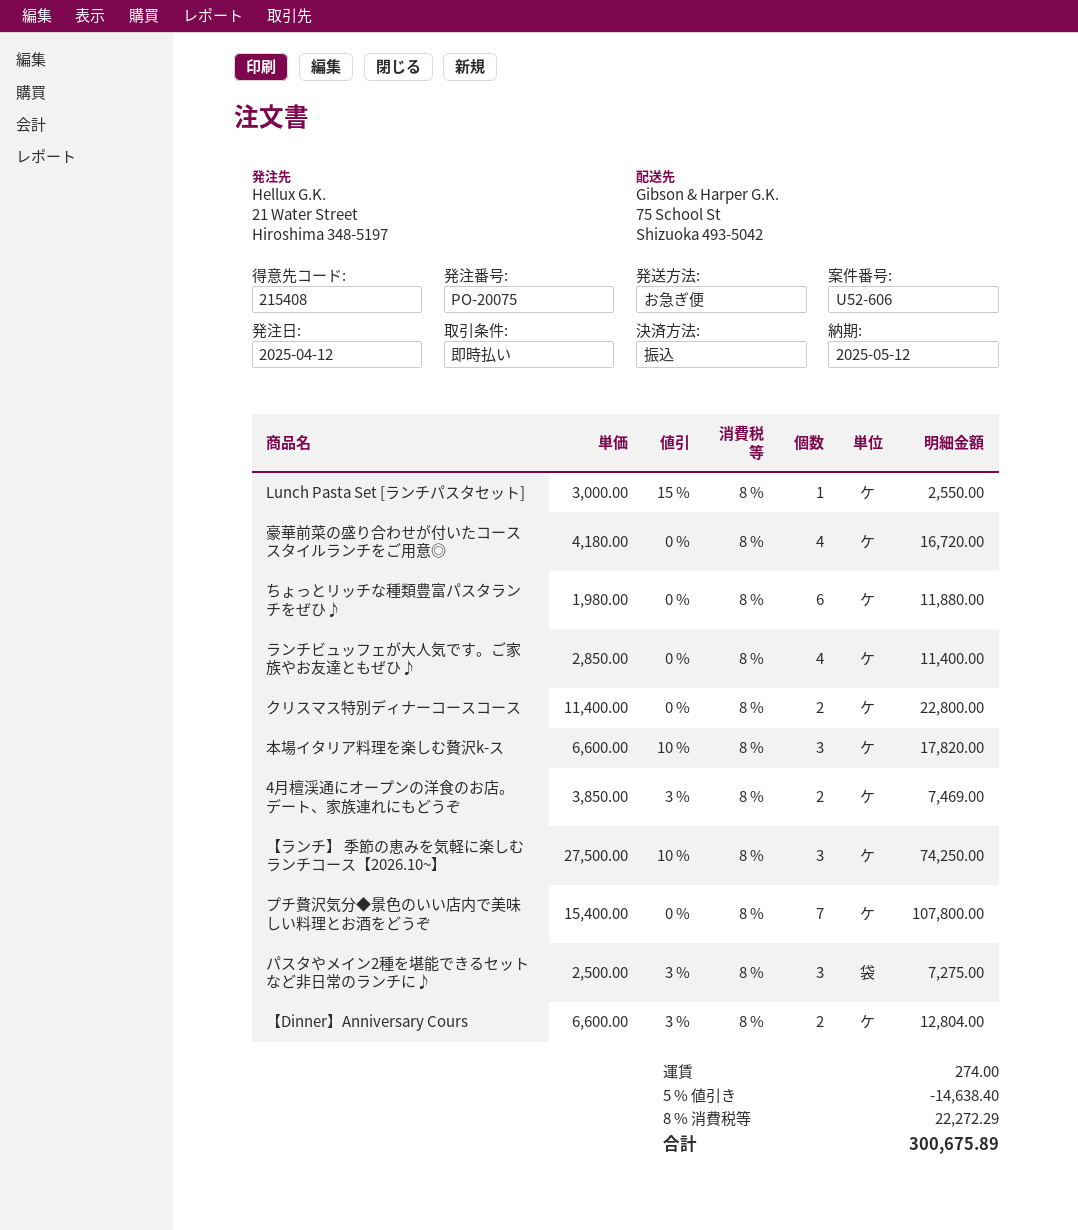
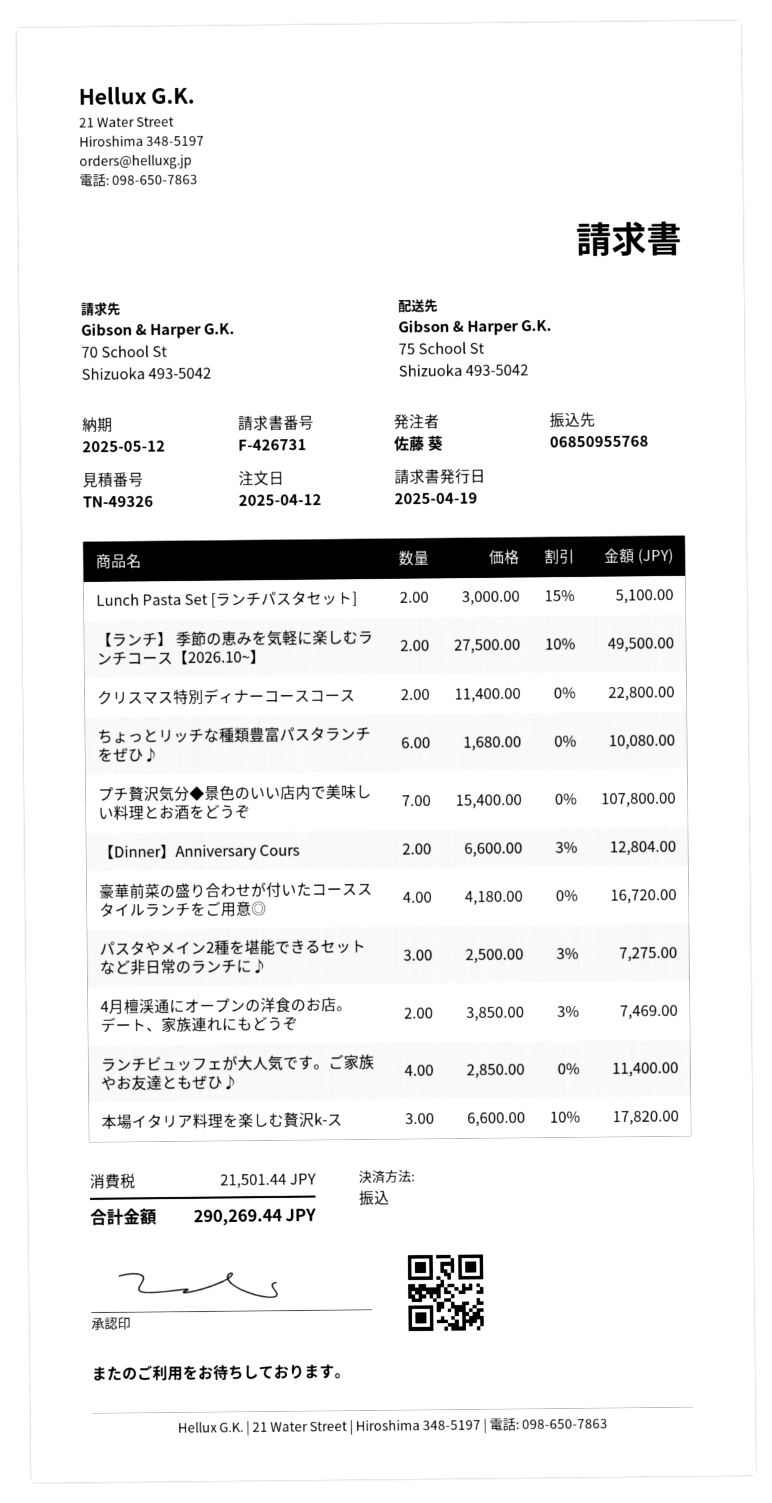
Lunch Pasta Set [ランチパスタセット]: 1 x 3000.00 - 15% = 2550.00 -> 2 x 3000.00 - 15% = 5100.00
ちょっとリッチな種類豊富パスタランチをぜひ♪: 6 x 1980.00 = 11880.00 -> 6 x 1680.00 = 10080.00
【ランチ】 季節の恵みを気軽に楽しむランチコース【2026.10~】: 3 x 27500.00 - 10% = 74250.00 -> 2 x 27500.00 - 10% = 49500.00
discount: 5% = 14638.40 -> none
shipping: 274.00 -> none
tax: 22272.29 -> 21501.44
total: 300675.89 -> 290269.44

